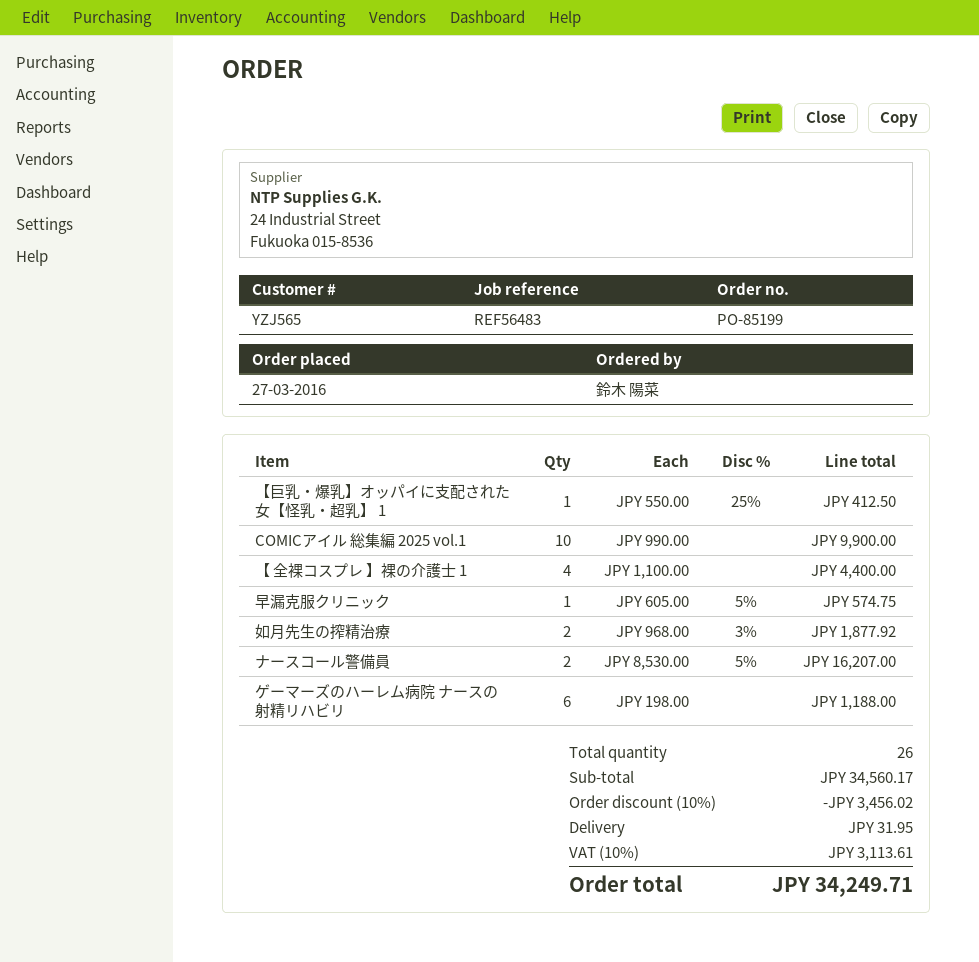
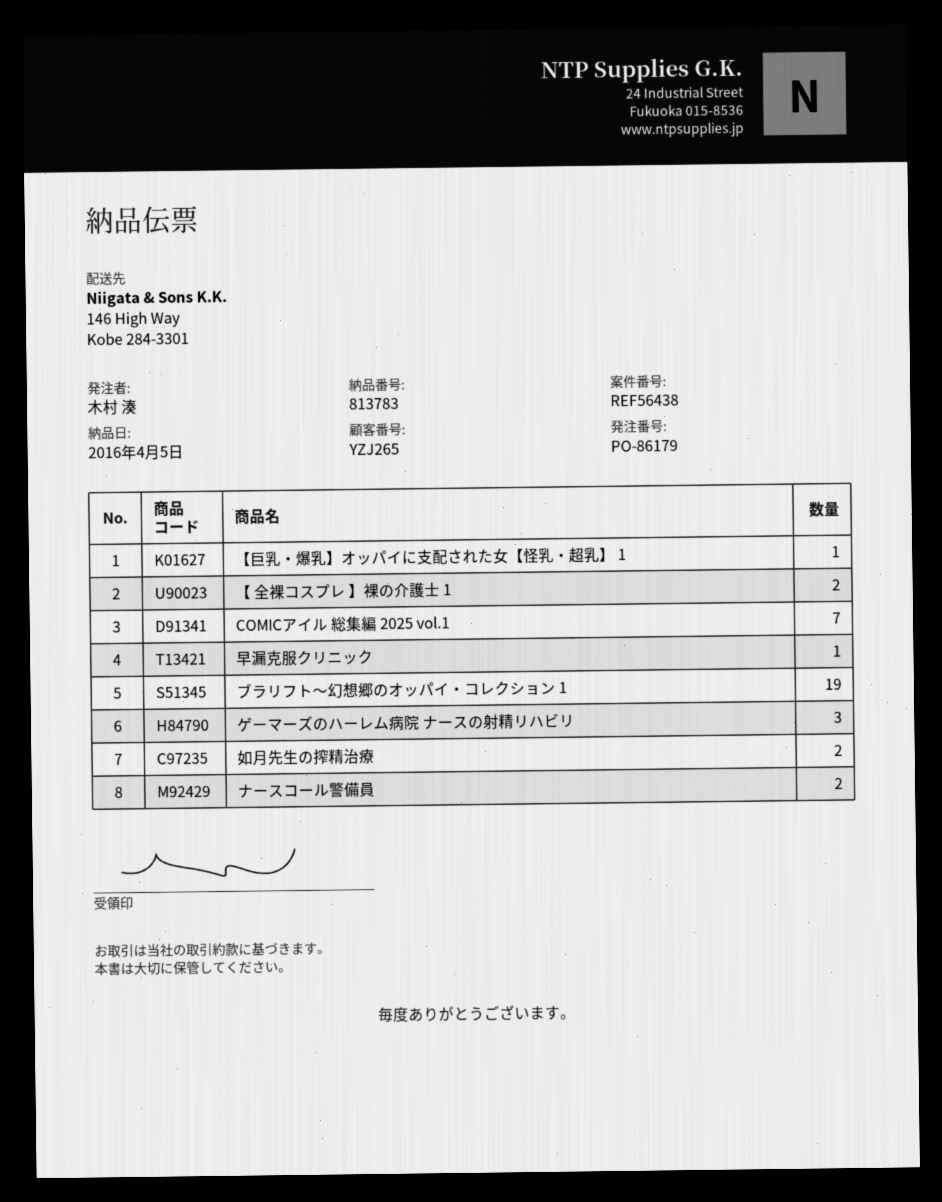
order number: PO-85199 -> PO-86179
customer number: YZJ565 -> YZJ265
reference: REF56483 -> REF56438
ordered by: 鈴木 陽菜 -> 木村 湊
COMICアイル 総集編 2025 vol.1: 10 -> 7
【 全裸コスプレ 】裸の介護士 1: 4 -> 2
ゲーマーズのハーレム病院 ナースの射精リハビリ: 6 -> 3
ブラリフト〜幻想郷のオッパイ・コレクション 1: none -> 19

